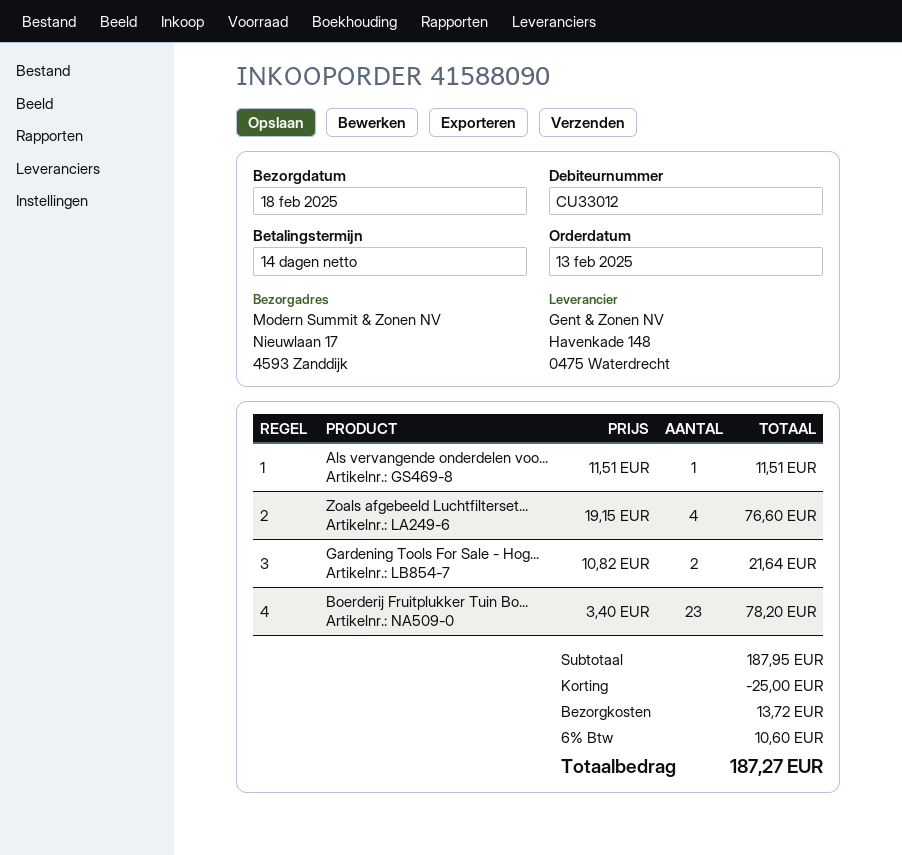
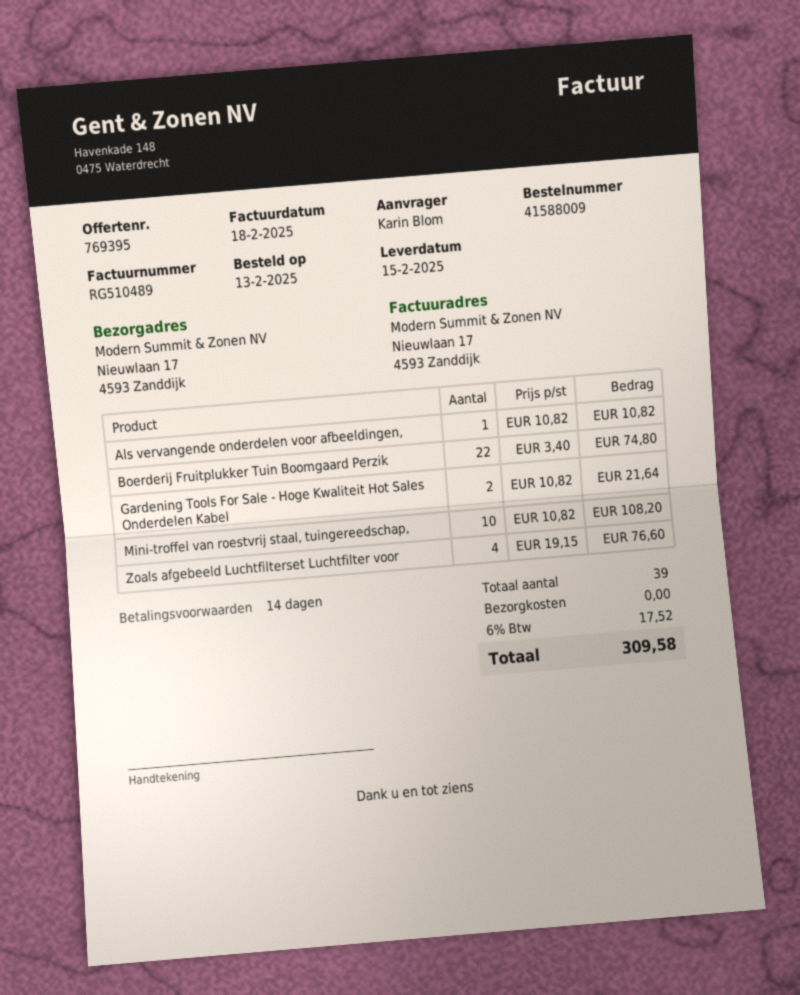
order number: 41588090 -> 41588009
delivery date: 2025-02-18 -> 2025-02-15
Als vervangende onderdelen voo...: 1 x 11.51 = 11.51 -> 1 x 10.82 = 10.82
Boerderij Fruitplukker Tuin Bo...: 23 x 3.40 = 78.20 -> 22 x 3.40 = 74.80
Mini-troffel van roestvrij staal, tuingereedschap,: none -> 10 x 10.82 = 108.20
discount: 25.00 -> none
shipping: 13.72 -> 0.00
tax: 6% = 10.60 -> 6% = 17.52
total: 187.27 -> 309.58

